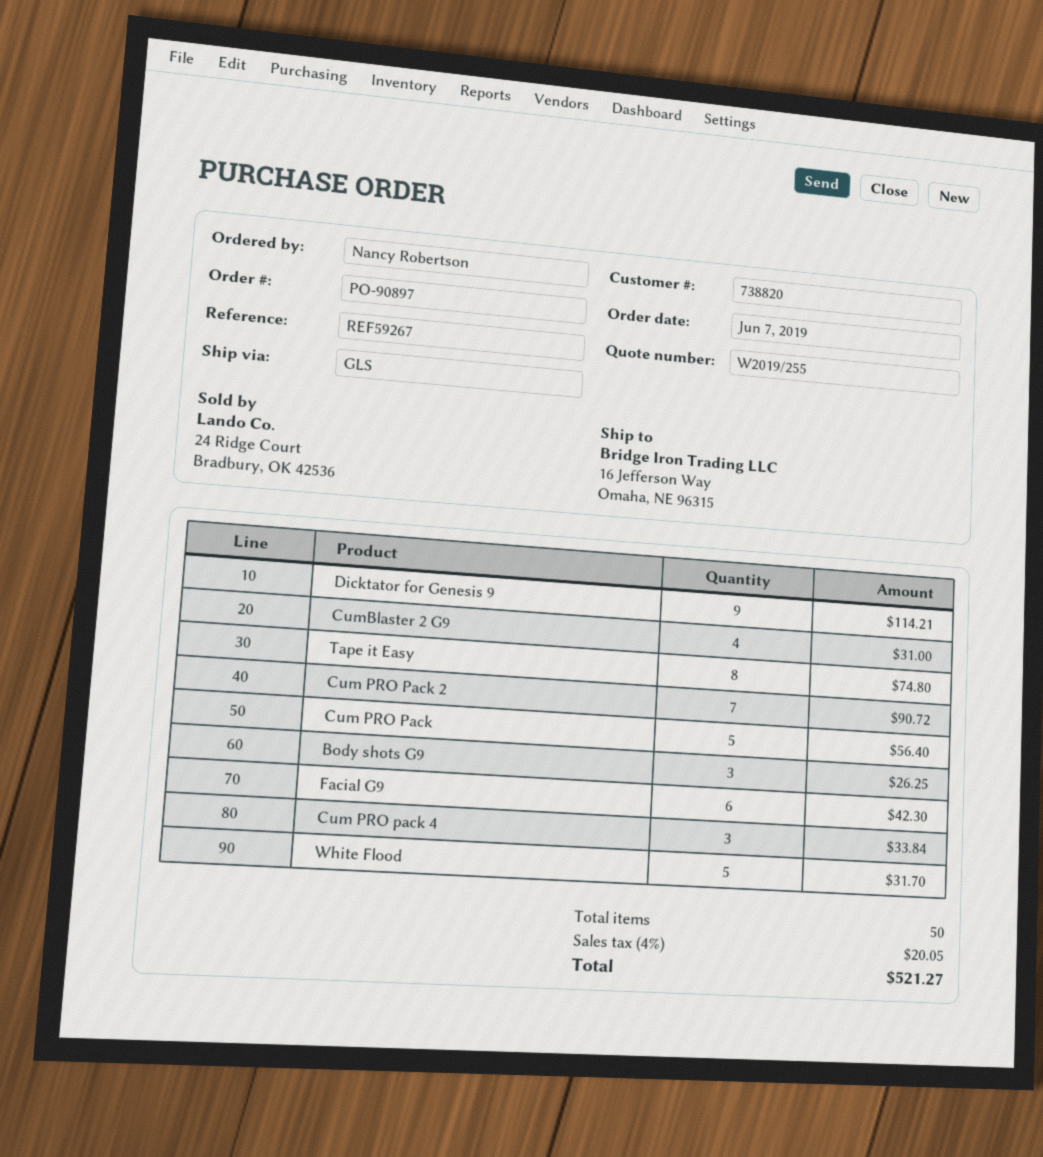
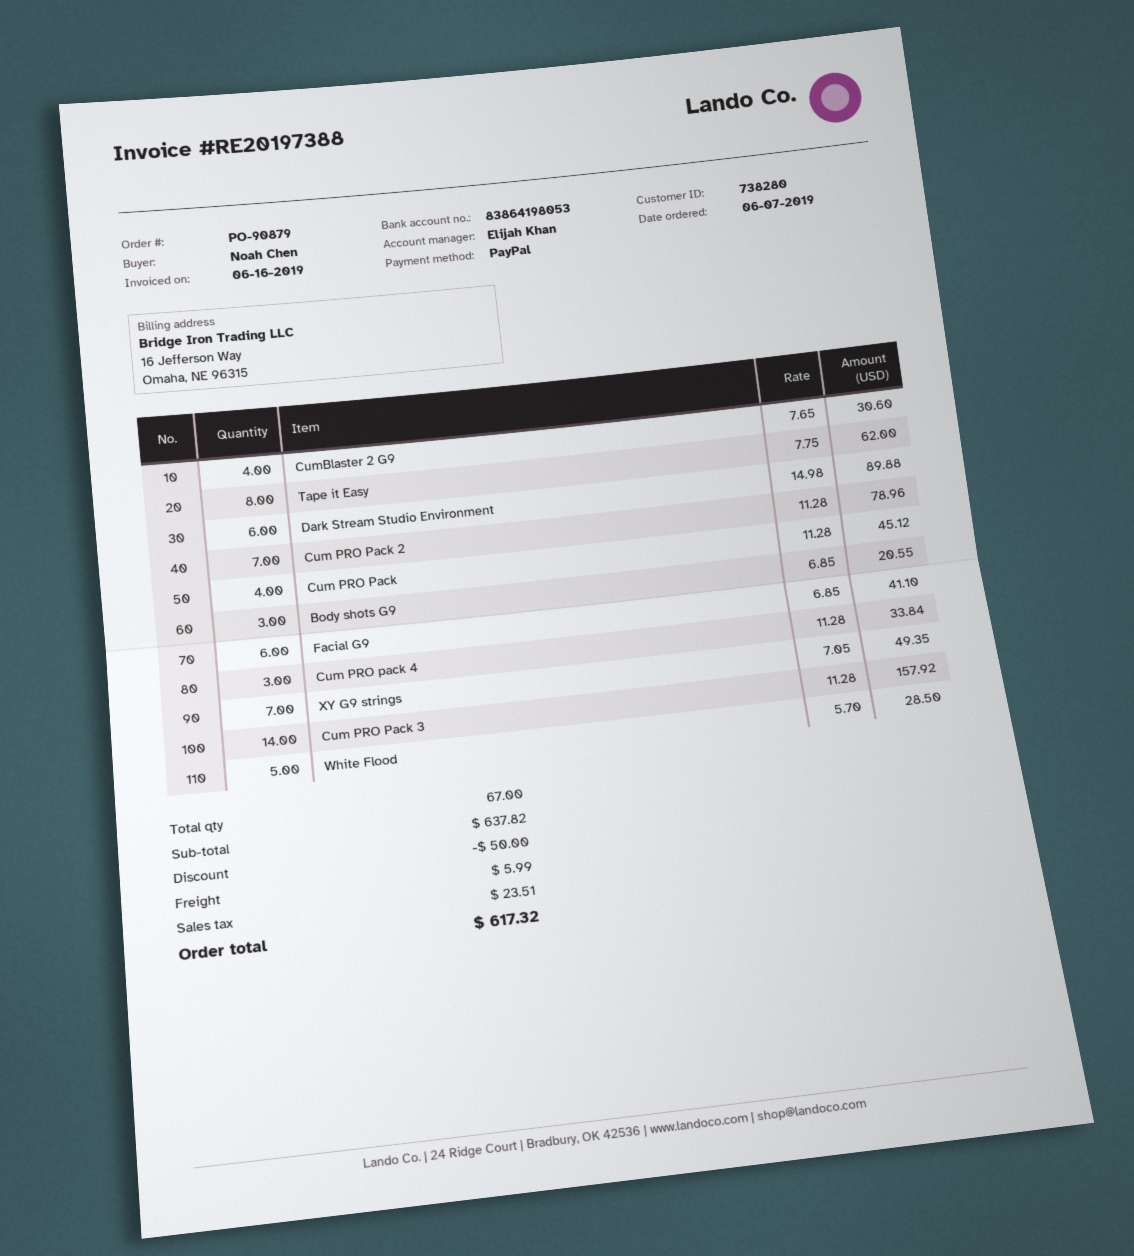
order number: PO-90897 -> PO-90879
customer number: 738820 -> 738280
ordered by: Nancy Robertson -> Noah Chen
Dicktator for Genesis 9: 9 for 114.21 -> none
CumBlaster 2 G9: 4 for 31.00 -> 4 for 30.60
Tape it Easy: 8 for 74.80 -> 8 for 62.00
Cum PRO Pack 2: 7 for 90.72 -> 7 for 78.96
Cum PRO Pack: 5 for 56.40 -> 4 for 45.12
Body shots G9: 3 for 26.25 -> 3 for 20.55
Facial G9: 6 for 42.30 -> 6 for 41.10
White Flood: 5 for 31.70 -> 5 for 28.50
Dark Stream Studio Environment: none -> 6 for 89.88
XY G9 strings: none -> 7 for 49.35
Cum PRO Pack 3: none -> 14 for 157.92
total quantity: 50 -> 67
discount: none -> 50.00
shipping: none -> 5.99
tax: 20.05 -> 23.51
total: 521.27 -> 617.32

